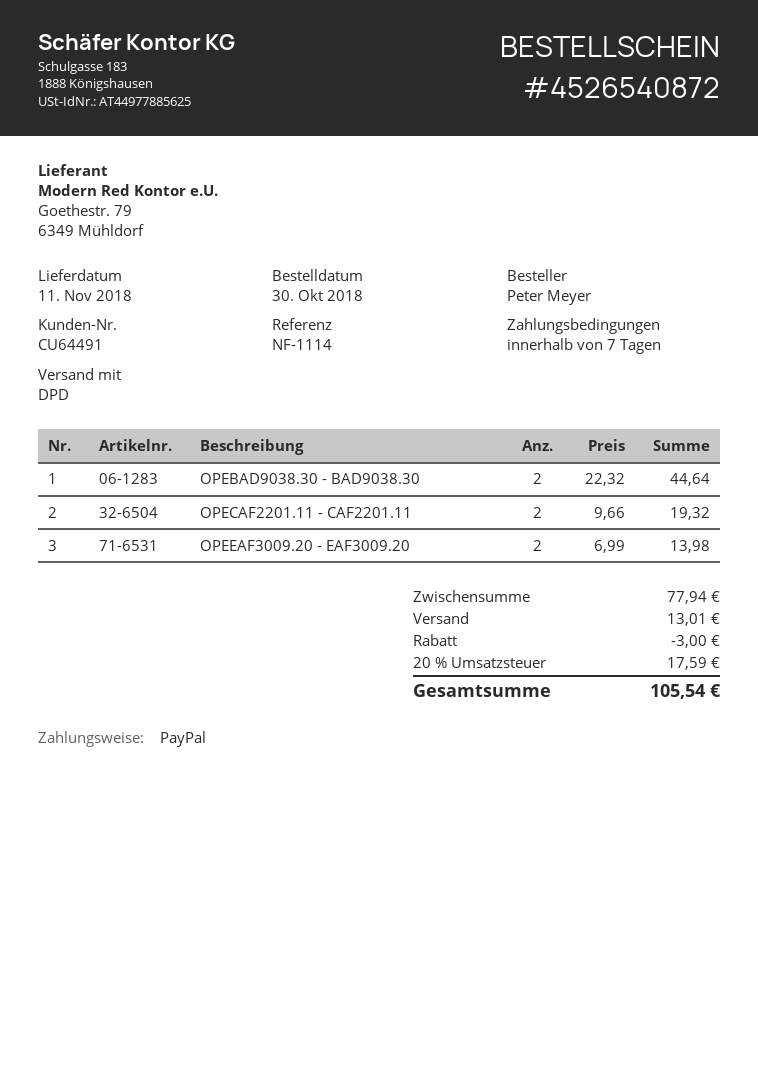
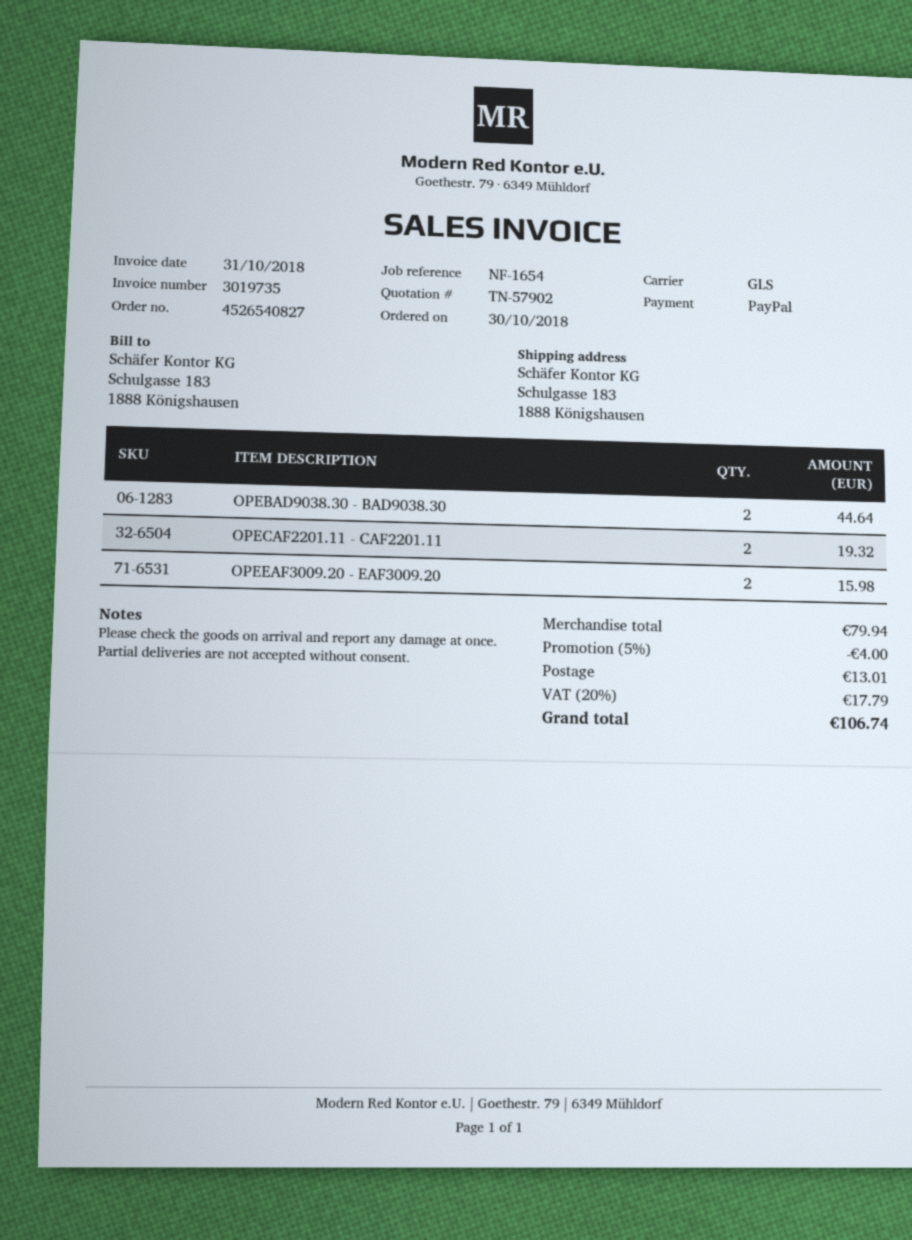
order number: 4526540872 -> 4526540827
reference: NF-1114 -> NF-1654
shipping method: DPD -> GLS
OPEEAF3009.20 - EAF3009.20: 2 for 13.98 -> 2 for 15.98
subtotal: 77.94 -> 79.94
discount: 3.00 -> 4.00
tax: 20% = 17.59 -> 20% = 17.79
total: 105.54 -> 106.74

